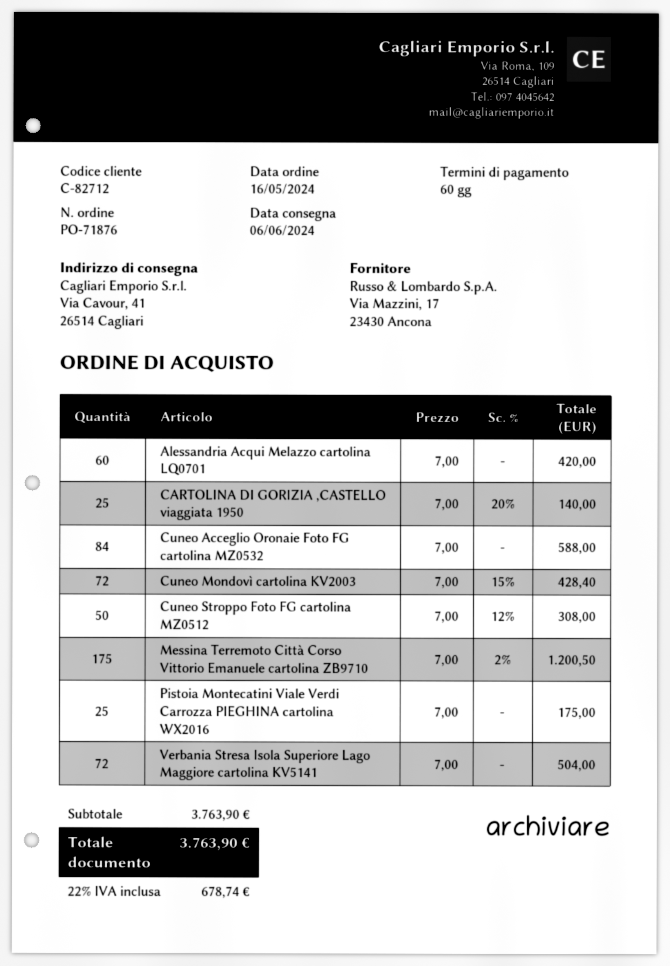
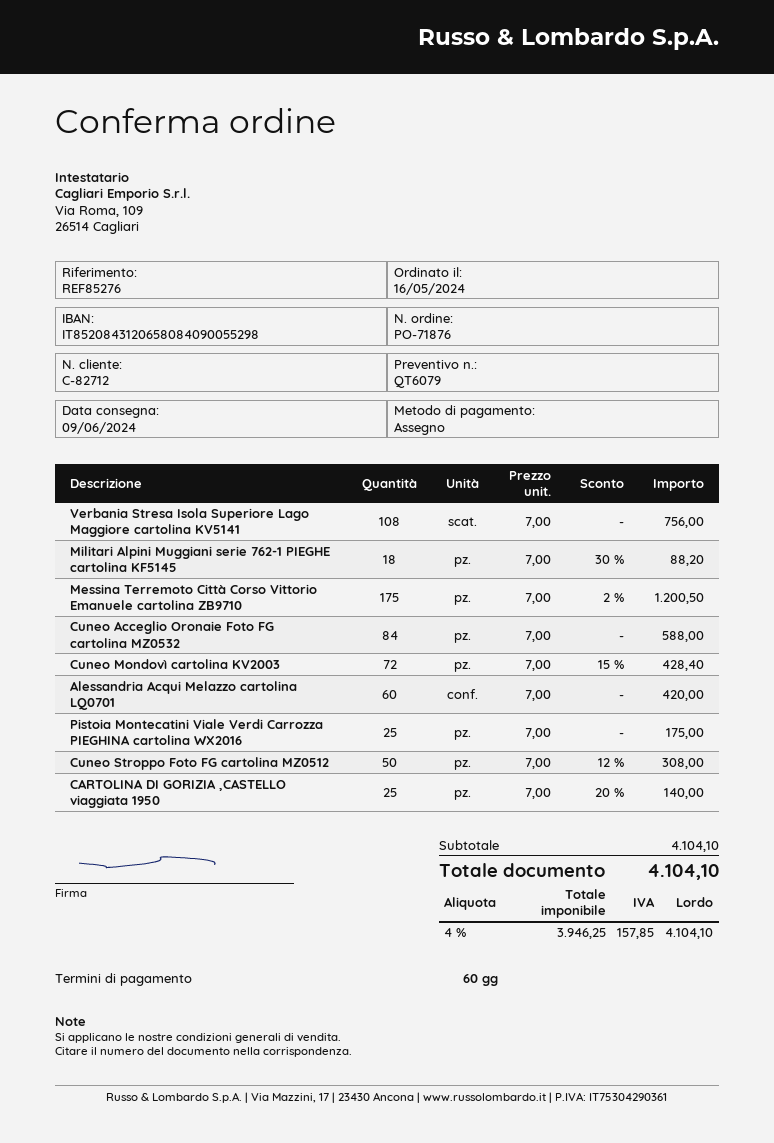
delivery date: 2024-06-06 -> 2024-06-09
Verbania Stresa Isola Superiore Lago Maggiore cartolina KV5141: 72 x 7.00 = 504.00 -> 108 x 7.00 = 756.00
Militari Alpini Muggiani serie 762-1 PIEGHE cartolina KF5145: none -> 18 x 7.00 - 30% = 88.20
subtotal: 3763.90 -> 4104.10
tax: 22% = 678.74 -> 4% = 157.85
total: 3763.90 -> 4104.10

